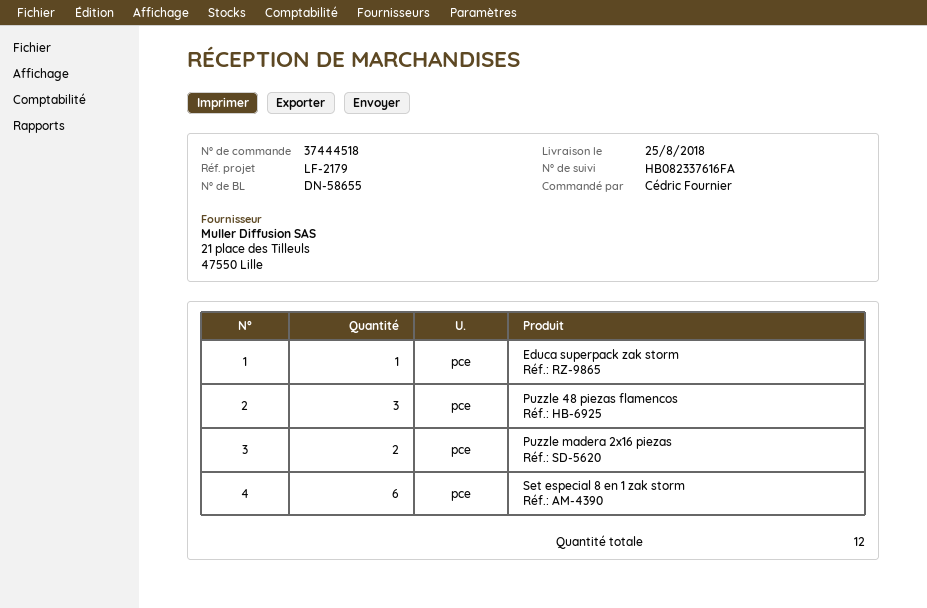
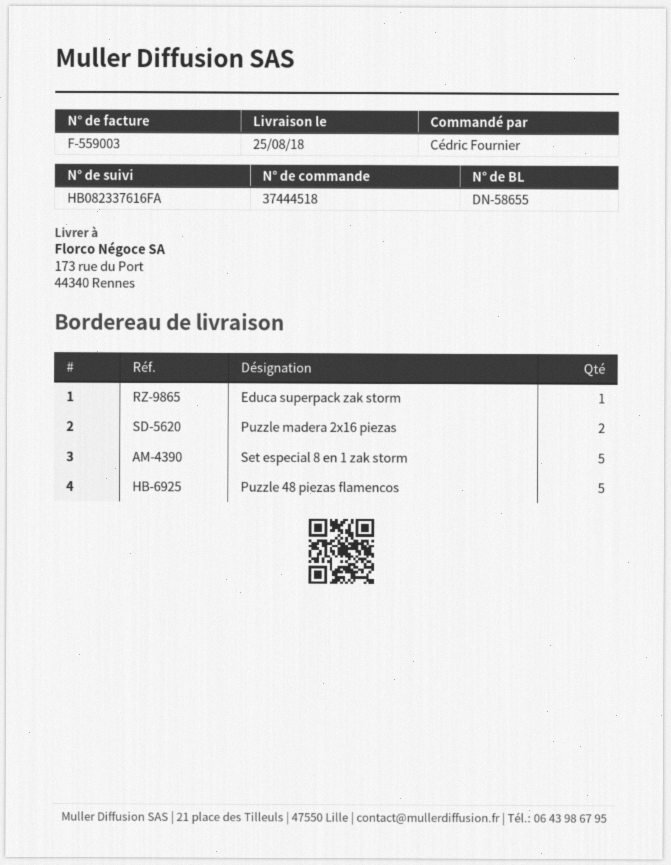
Puzzle 48 piezas flamencos: 3 -> 5
Set especial 8 en 1 zak storm: 6 -> 5

